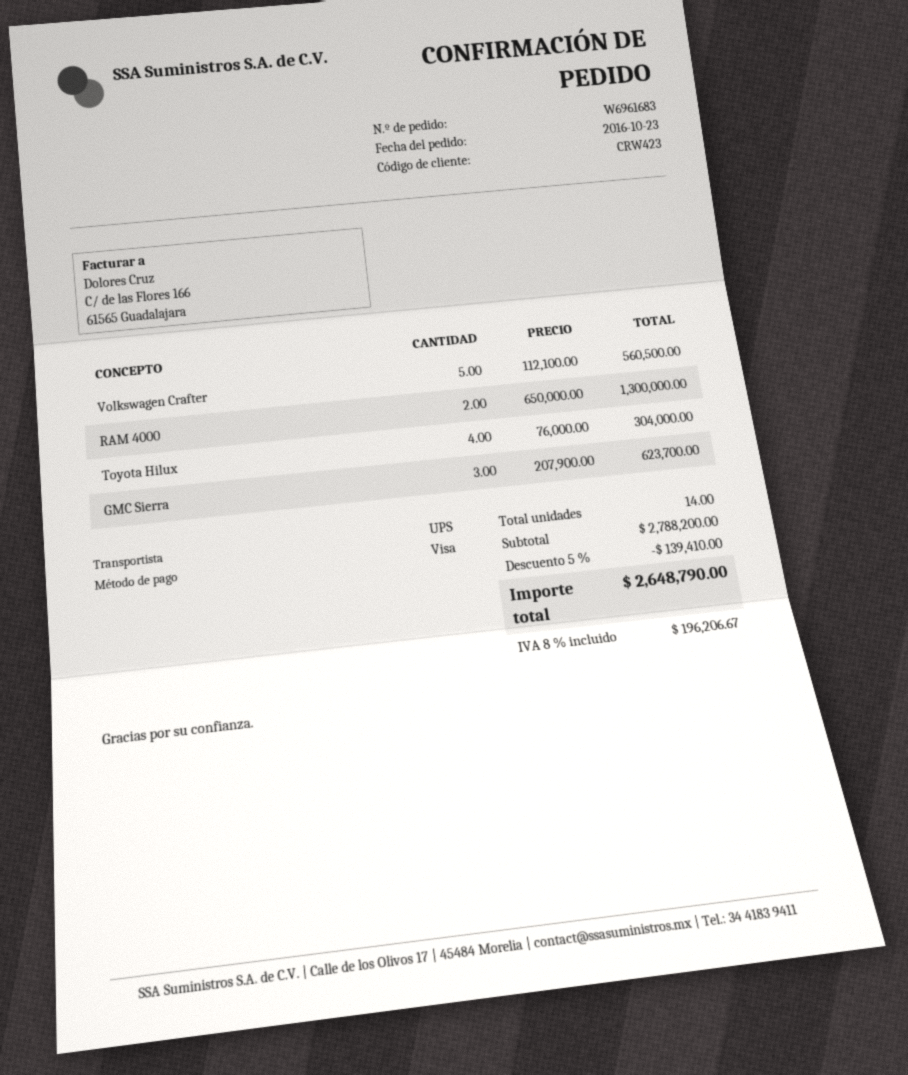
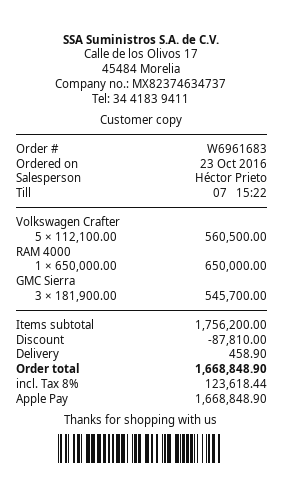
payment method: Visa -> Apple Pay
RAM 4000: 2 x 650000.00 = 1300000.00 -> 1 x 650000.00 = 650000.00
Toyota Hilux: 4 x 76000.00 = 304000.00 -> none
GMC Sierra: 3 x 207900.00 = 623700.00 -> 3 x 181900.00 = 545700.00
subtotal: 2788200.00 -> 1756200.00
discount: 139410.00 -> 87810.00
shipping: none -> 458.90
tax: 8% = 196206.67 -> 8% = 123618.44
total: 2648790.00 -> 1668848.90

